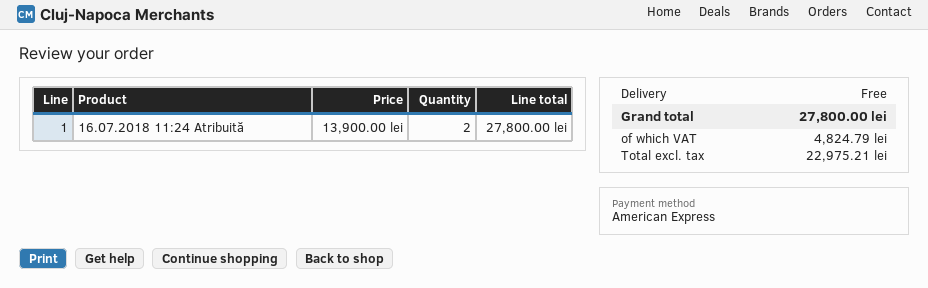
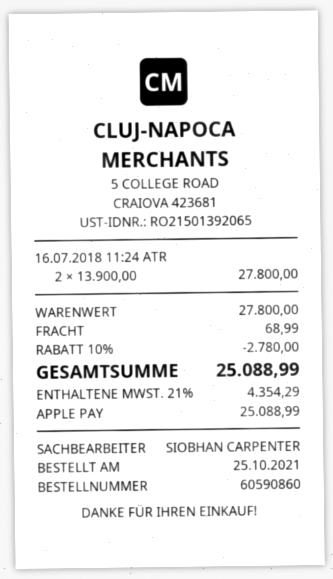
payment method: American Express -> Apple Pay
discount: none -> 10% = 2780.00
shipping: 0.00 -> 68.99
tax: 4824.79 -> 4354.29
total: 27800.00 -> 25088.99

